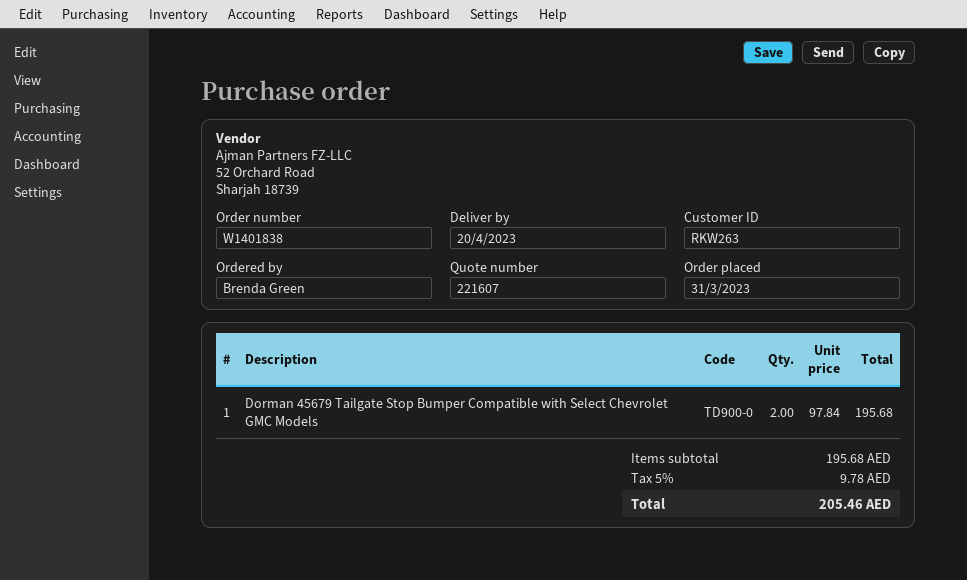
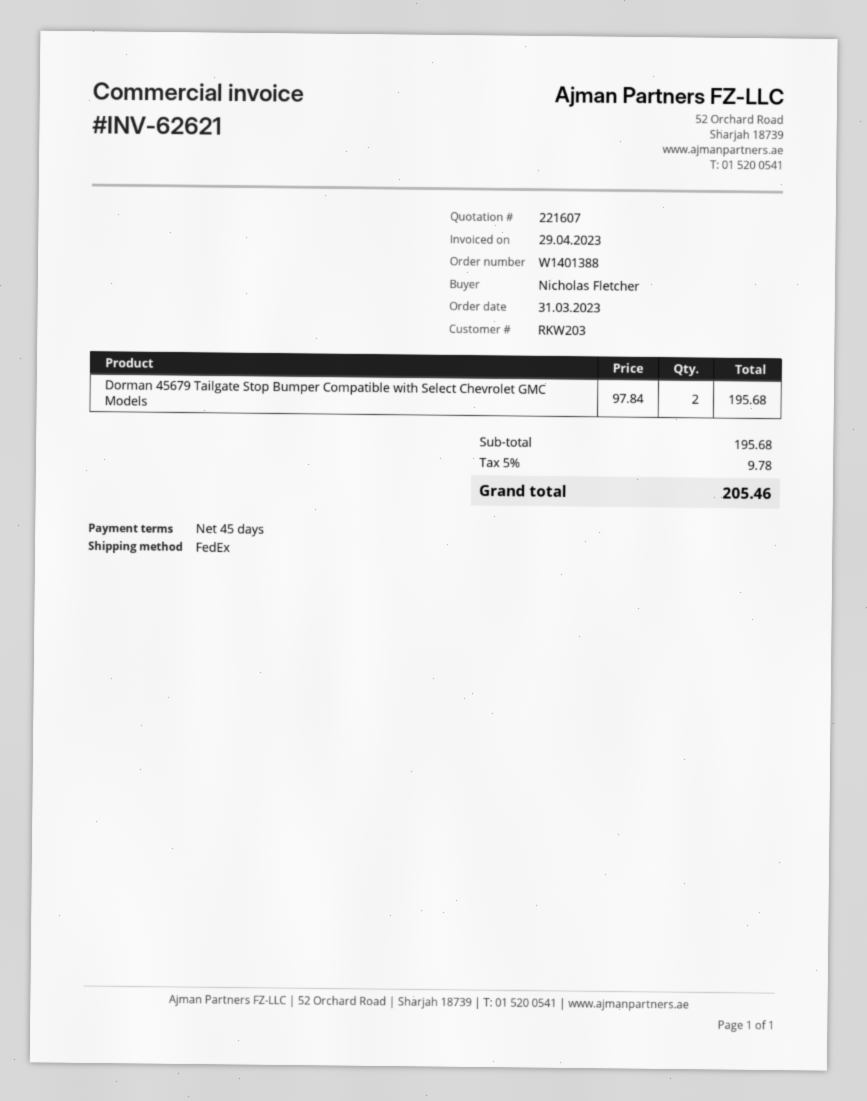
order number: W1401838 -> W1401388
customer number: RKW263 -> RKW203
ordered by: Brenda Green -> Nicholas Fletcher

